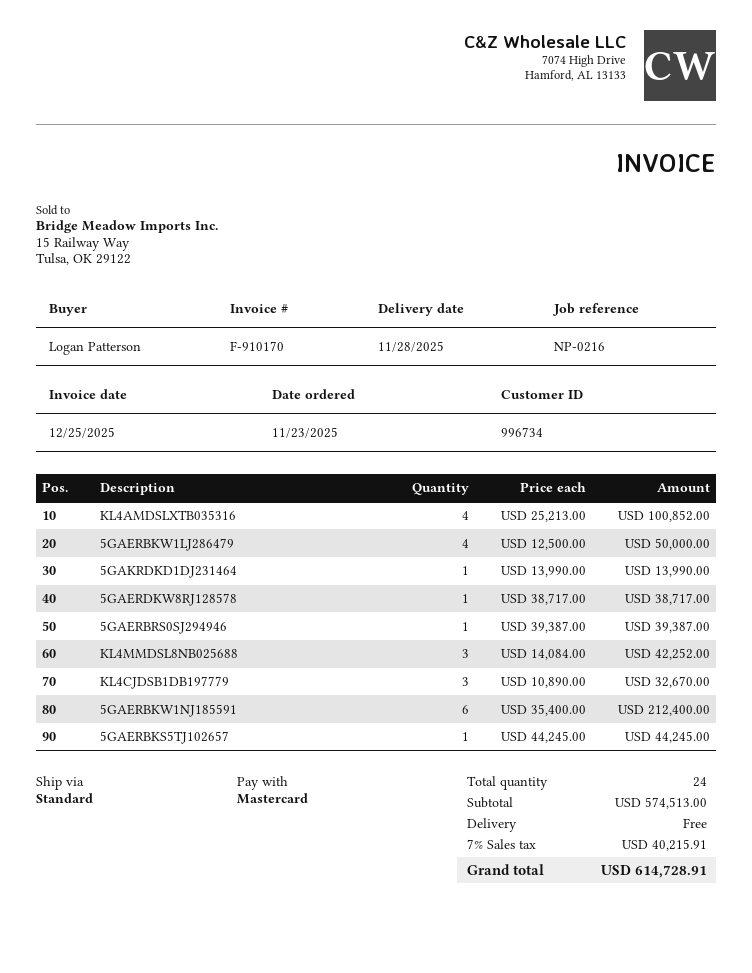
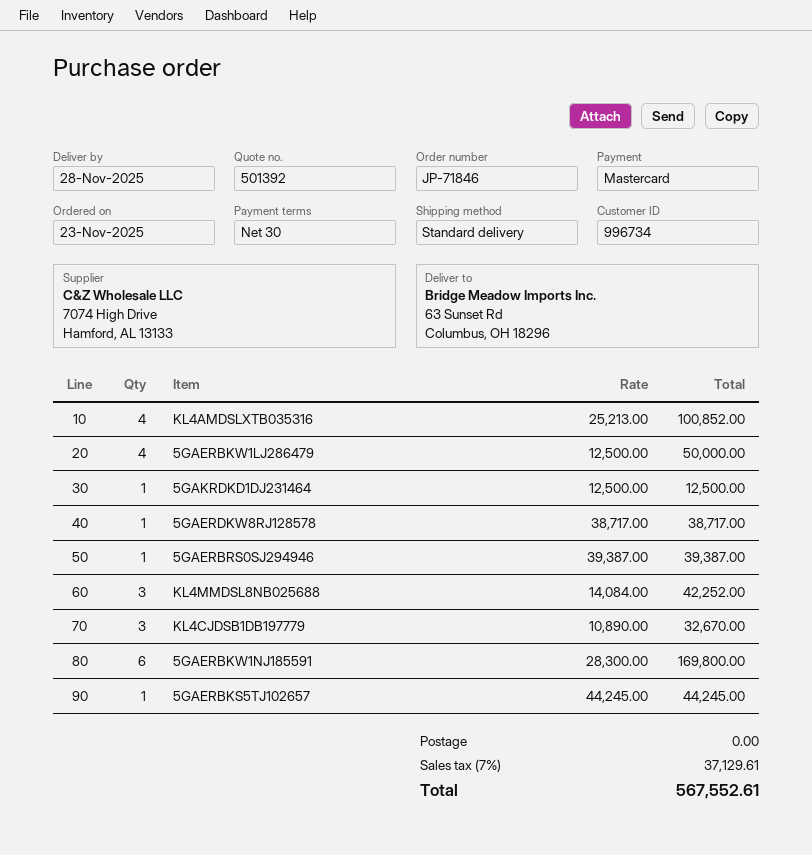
5GAKRDKD1DJ231464: 1 x 13990.00 = 13990.00 -> 1 x 12500.00 = 12500.00
5GAERBKW1NJ185591: 6 x 35400.00 = 212400.00 -> 6 x 28300.00 = 169800.00
tax: 7% = 40215.91 -> 7% = 37129.61
total: 614728.91 -> 567552.61

